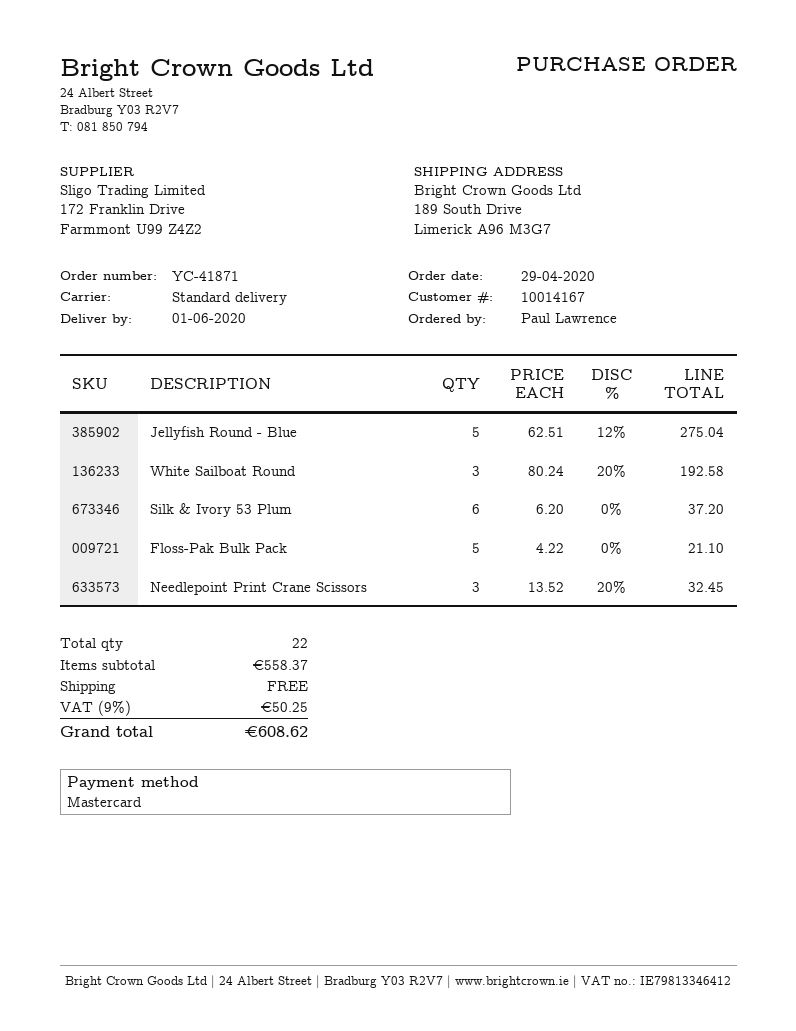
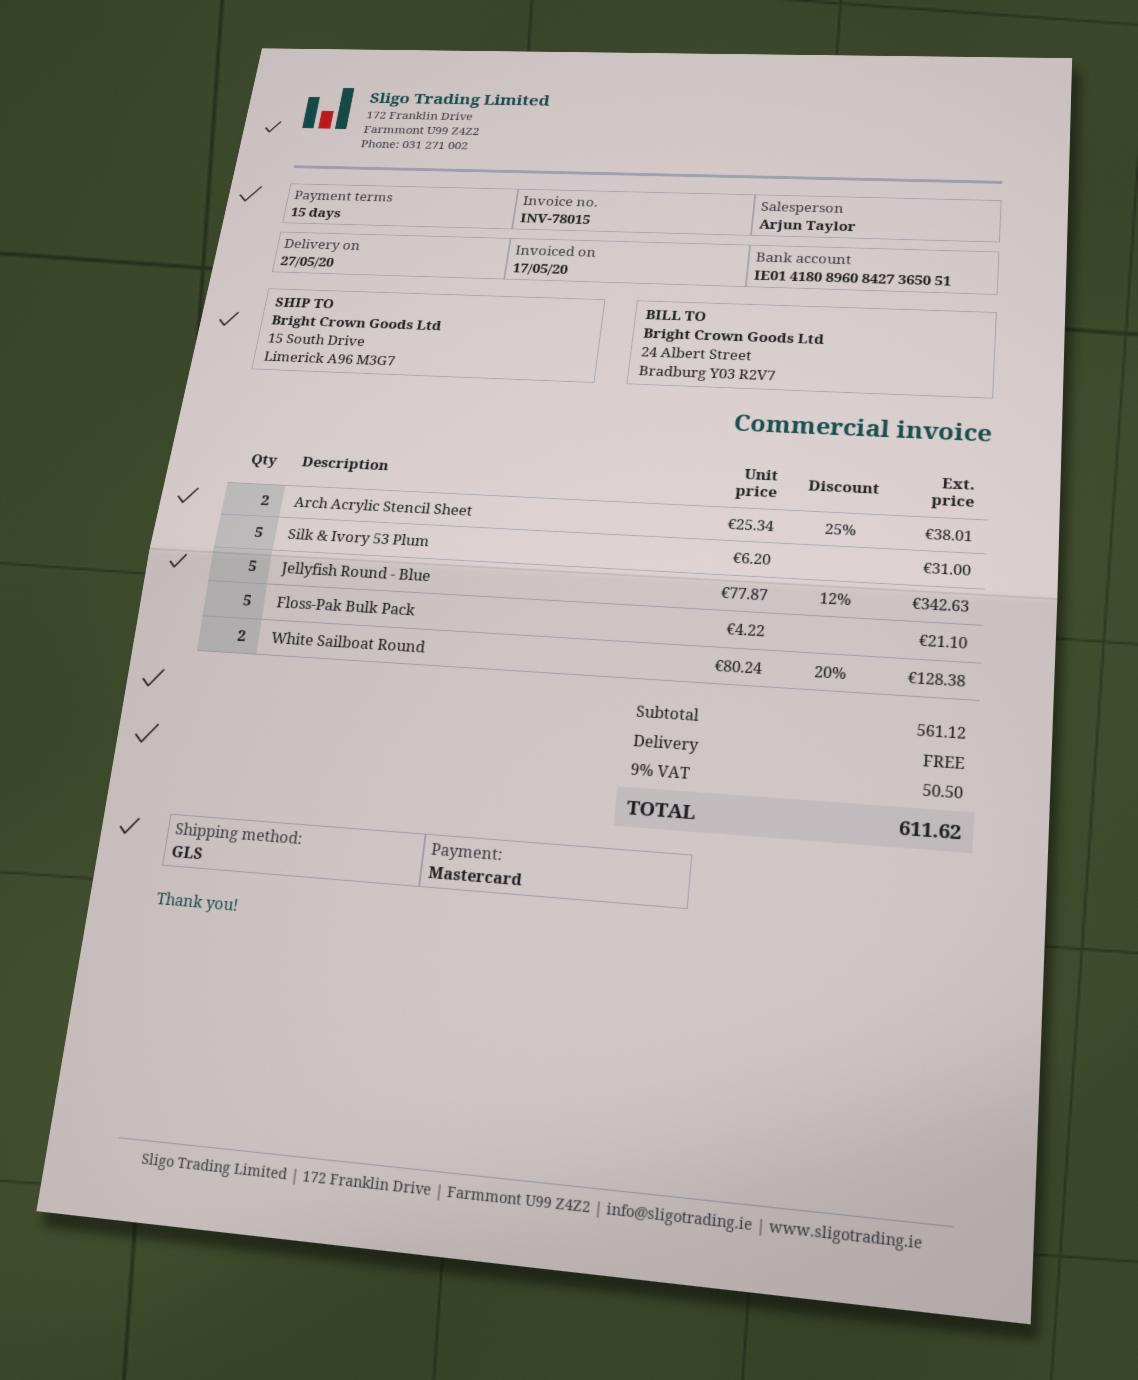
delivery date: 2020-06-01 -> 2020-05-27
shipping method: standard -> GLS
ship to: 189 South Drive, Limerick A96 M3G7 -> 15 South Drive, Limerick A96 M3G7
Jellyfish Round - Blue: 5 x 62.51 - 12% = 275.04 -> 5 x 77.87 - 12% = 342.63
White Sailboat Round: 3 x 80.24 - 20% = 192.58 -> 2 x 80.24 - 20% = 128.38
Silk & Ivory 53 Plum: 6 x 6.20 = 37.20 -> 5 x 6.20 = 31.00
Needlepoint Print Crane Scissors: 3 x 13.52 - 20% = 32.45 -> none
Arch Acrylic Stencil Sheet: none -> 2 x 25.34 - 25% = 38.01
subtotal: 558.37 -> 561.12
tax: 9% = 50.25 -> 9% = 50.50
total: 608.62 -> 611.62

